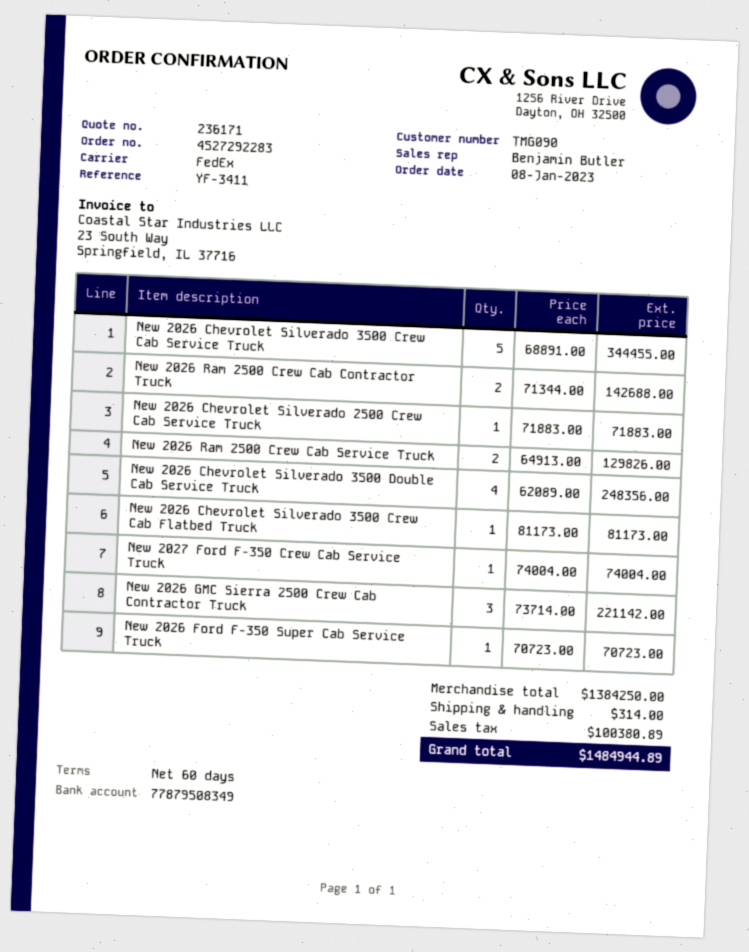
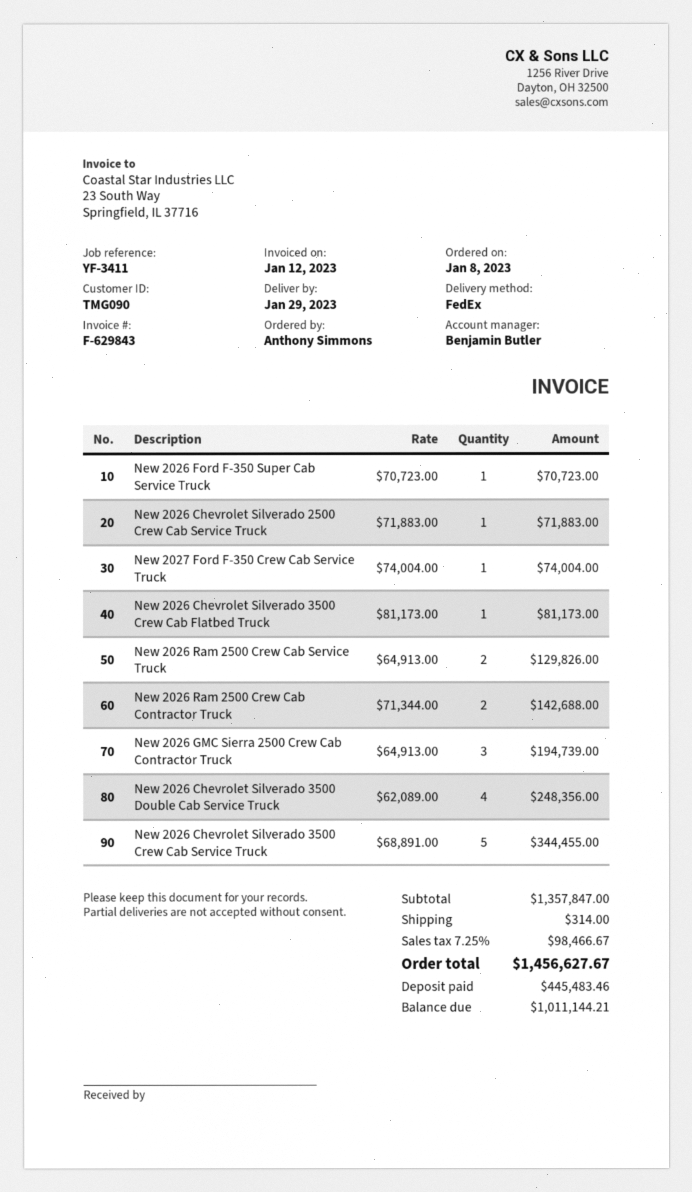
New 2026 GMC Sierra 2500 Crew Cab Contractor Truck: 3 x 73714.00 = 221142.00 -> 3 x 64913.00 = 194739.00
subtotal: 1384250.00 -> 1357847.00
tax: 100380.89 -> 98466.67
total: 1484944.89 -> 1456627.67

